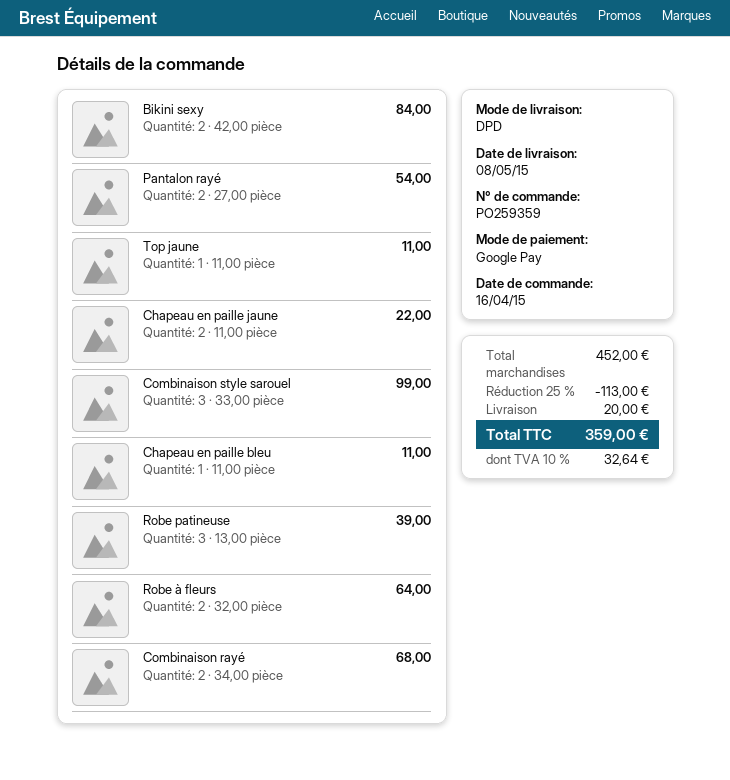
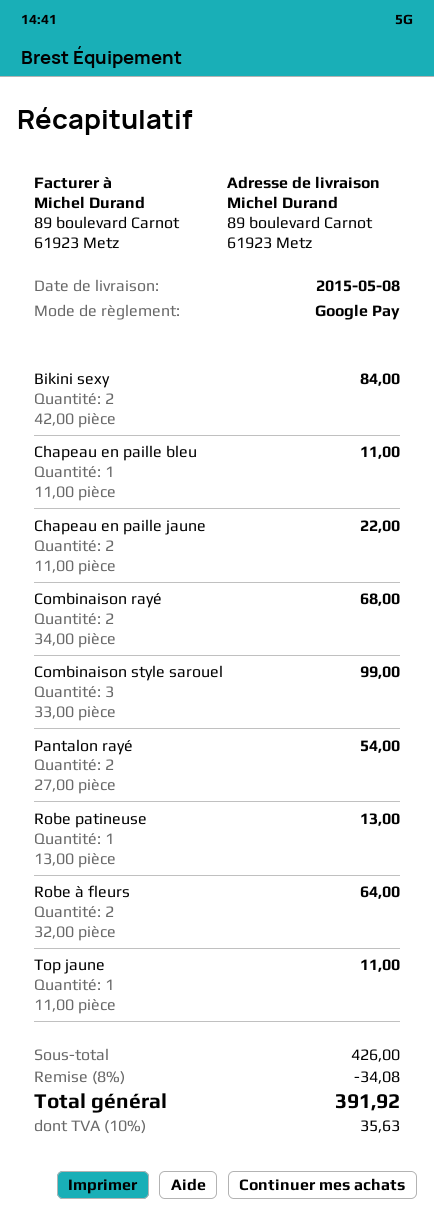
Robe patineuse: 3 x 13.00 = 39.00 -> 1 x 13.00 = 13.00
subtotal: 452.00 -> 426.00
discount: 25% = 113.00 -> 8% = 34.08
shipping: 20.00 -> none
tax: 10% = 32.64 -> 10% = 35.63
total: 359.00 -> 391.92

